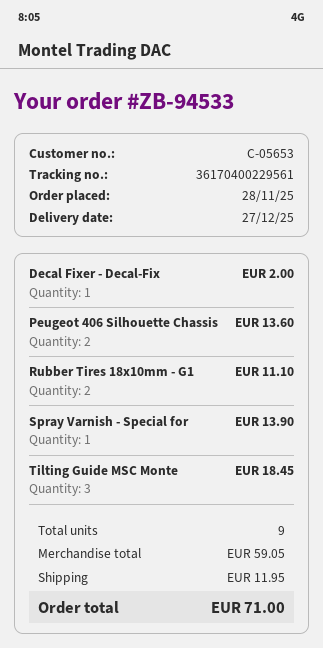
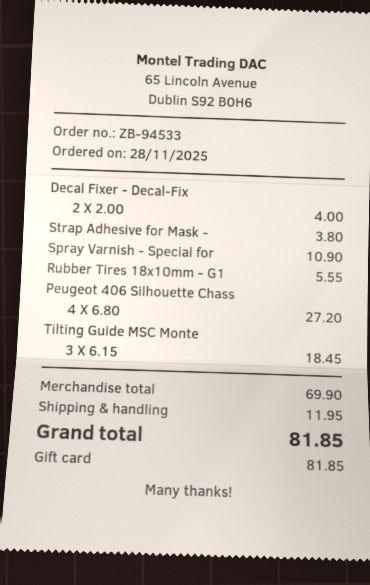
Decal Fixer - Decal-Fix: 1 for 2.00 -> 2 for 4.00
Peugeot 406 Silhouette Chassis: 2 for 13.60 -> 4 for 27.20
Rubber Tires 18x10mm - G1: 2 for 11.10 -> 1 for 5.55
Spray Varnish - Special for: 1 for 13.90 -> 1 for 10.90
Strap Adhesive for Mask -: none -> 1 for 3.80
subtotal: 59.05 -> 69.90
total: 71.00 -> 81.85

